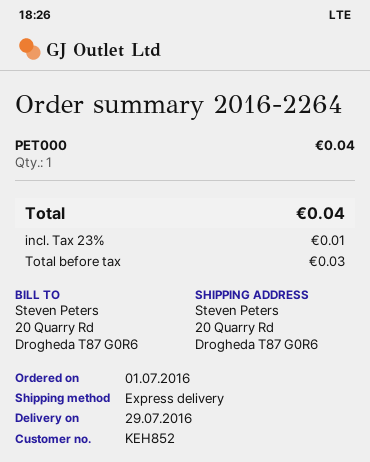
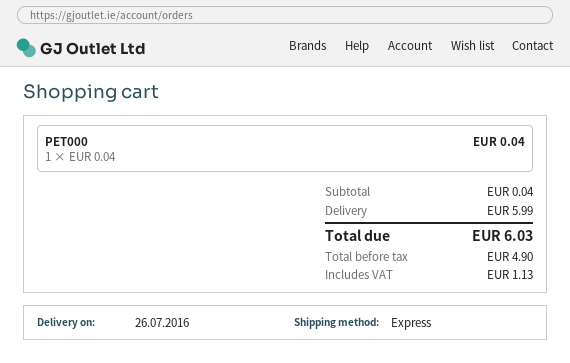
delivery date: 2016-07-29 -> 2016-07-26
shipping: none -> 5.99
net: 0.03 -> 4.90
tax: 0.01 -> 1.13
total: 0.04 -> 6.03

